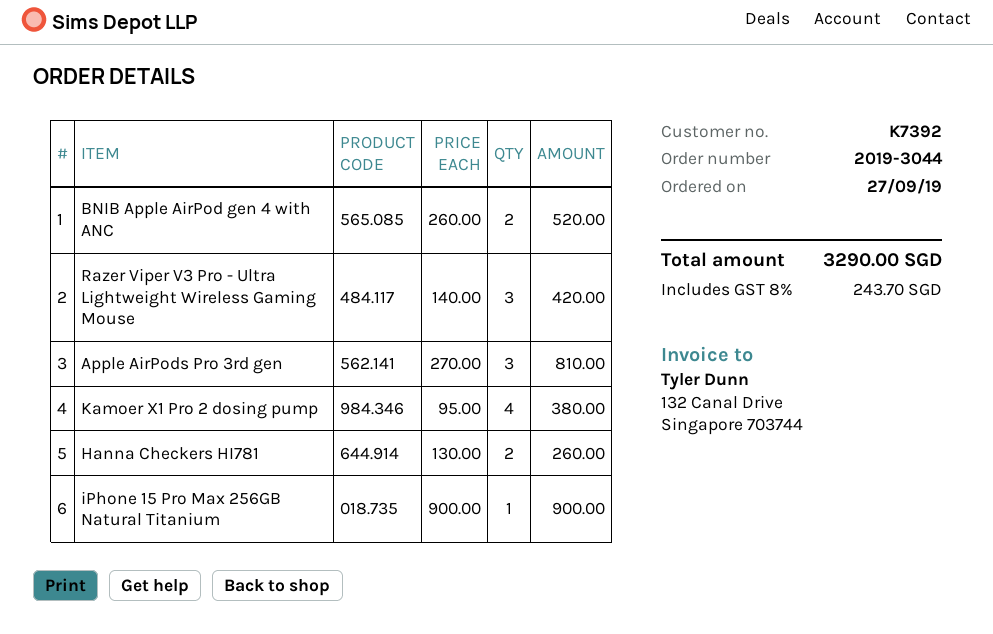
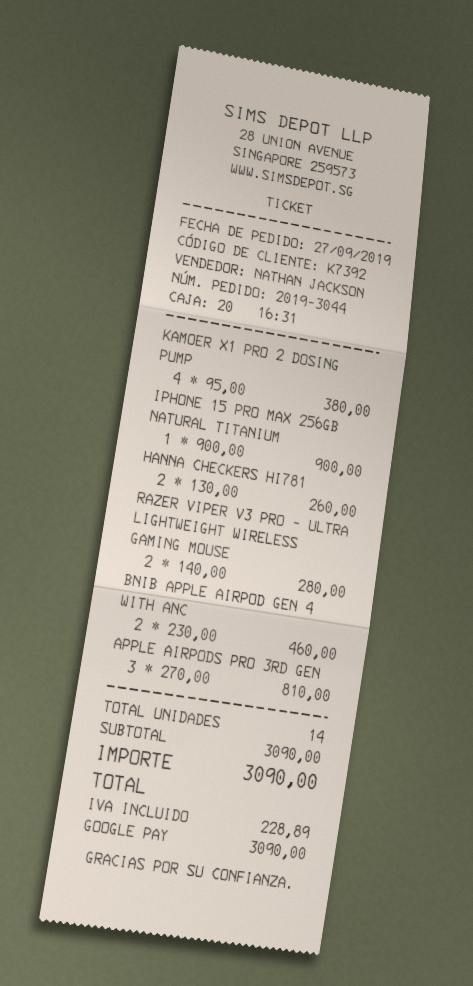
BNIB Apple AirPod gen 4 with ANC: 2 x 260.00 = 520.00 -> 2 x 230.00 = 460.00
Razer Viper V3 Pro - Ultra Lightweight Wireless Gaming Mouse: 3 x 140.00 = 420.00 -> 2 x 140.00 = 280.00
tax: 243.70 -> 228.89
total: 3290.00 -> 3090.00

